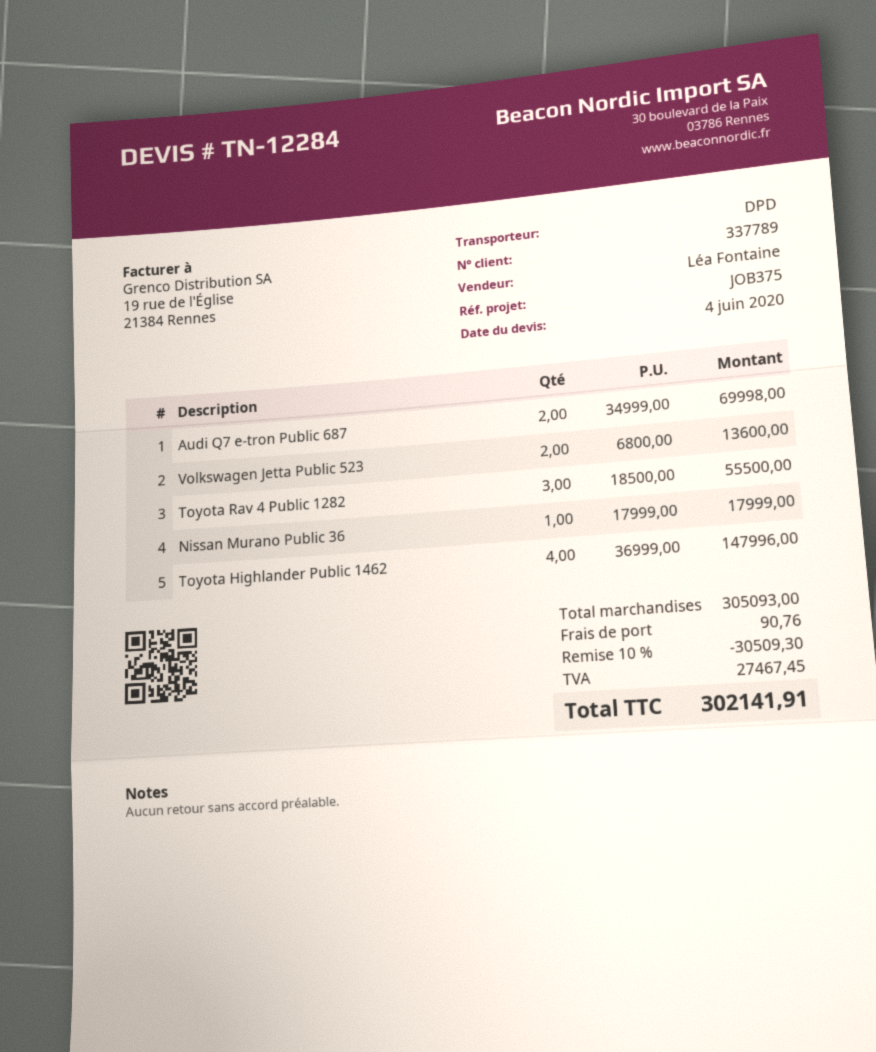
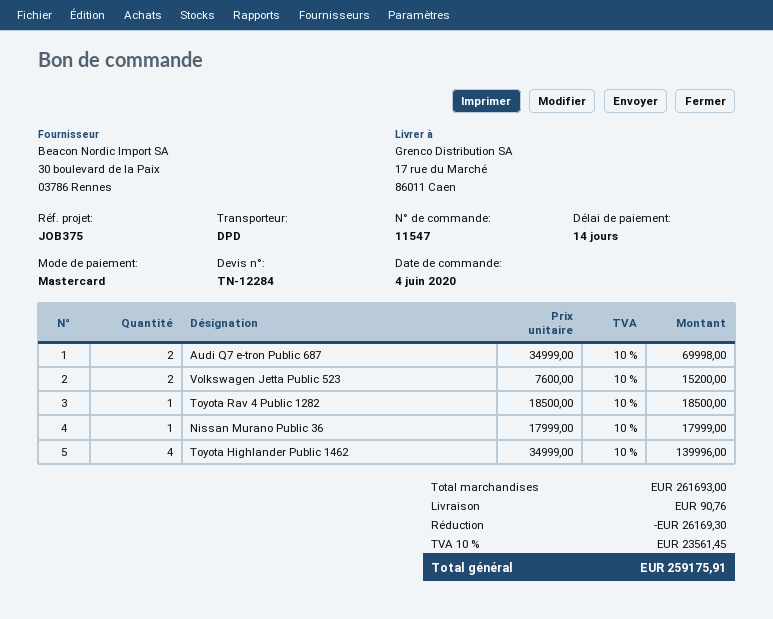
Volkswagen Jetta Public 523: 2 x 6800.00 = 13600.00 -> 2 x 7600.00 = 15200.00
Toyota Rav 4 Public 1282: 3 x 18500.00 = 55500.00 -> 1 x 18500.00 = 18500.00
Toyota Highlander Public 1462: 4 x 36999.00 = 147996.00 -> 4 x 34999.00 = 139996.00
subtotal: 305093.00 -> 261693.00
discount: 30509.30 -> 26169.30
tax: 27467.45 -> 23561.45
total: 302141.91 -> 259175.91

